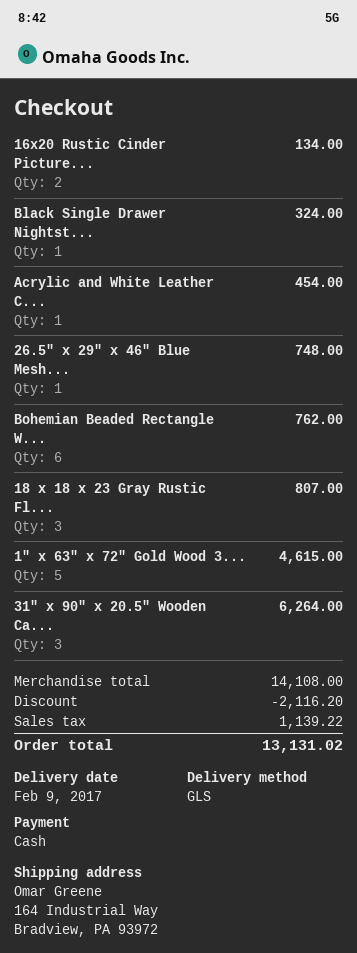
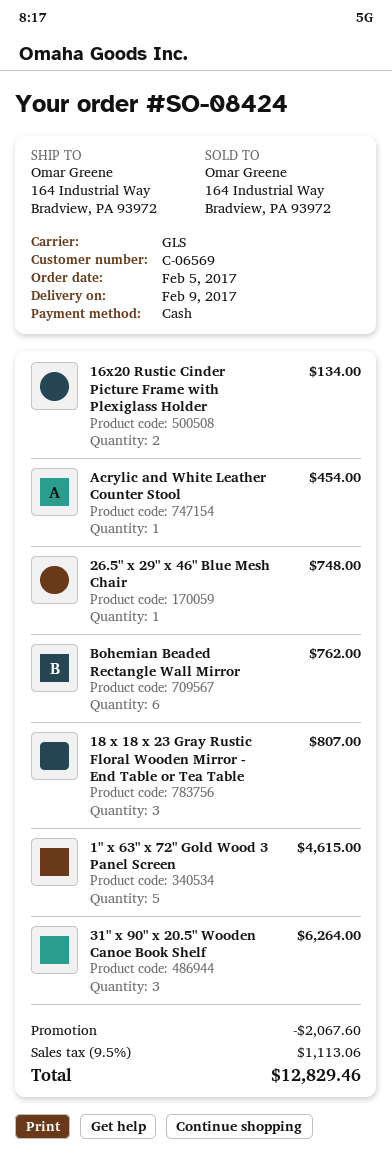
Black Single Drawer Nightst...: 1 for 324.00 -> none
discount: 2116.20 -> 2067.60
tax: 1139.22 -> 1113.06
total: 13131.02 -> 12829.46

